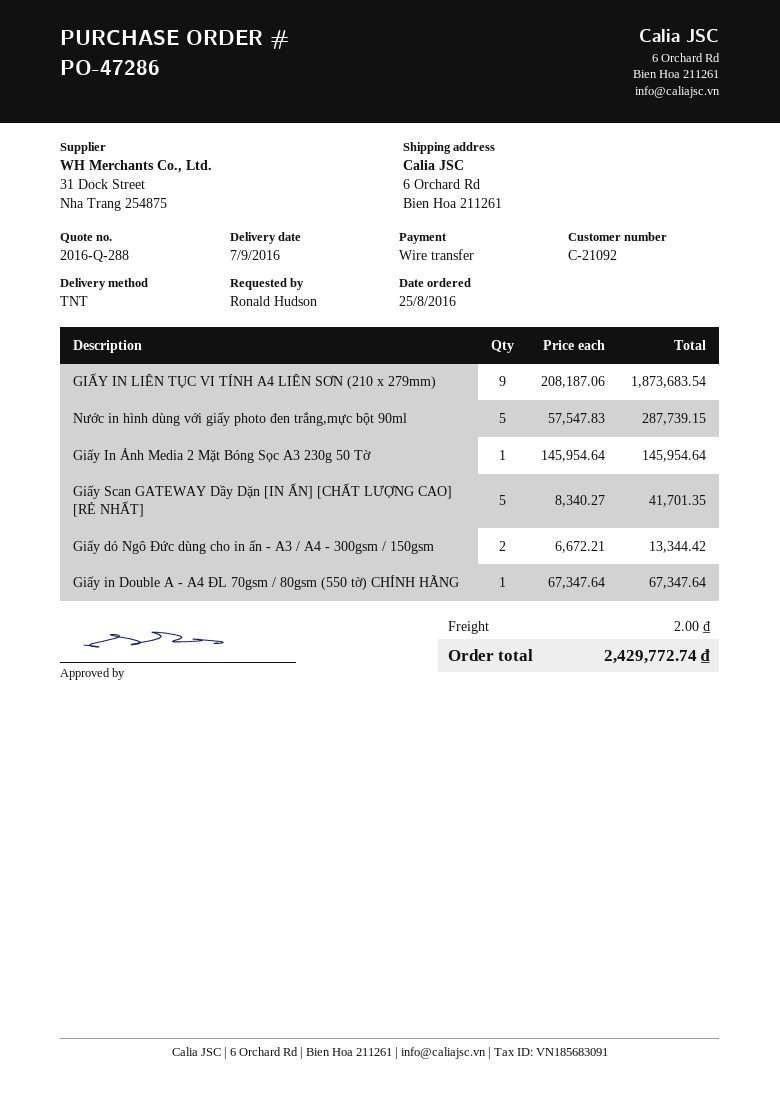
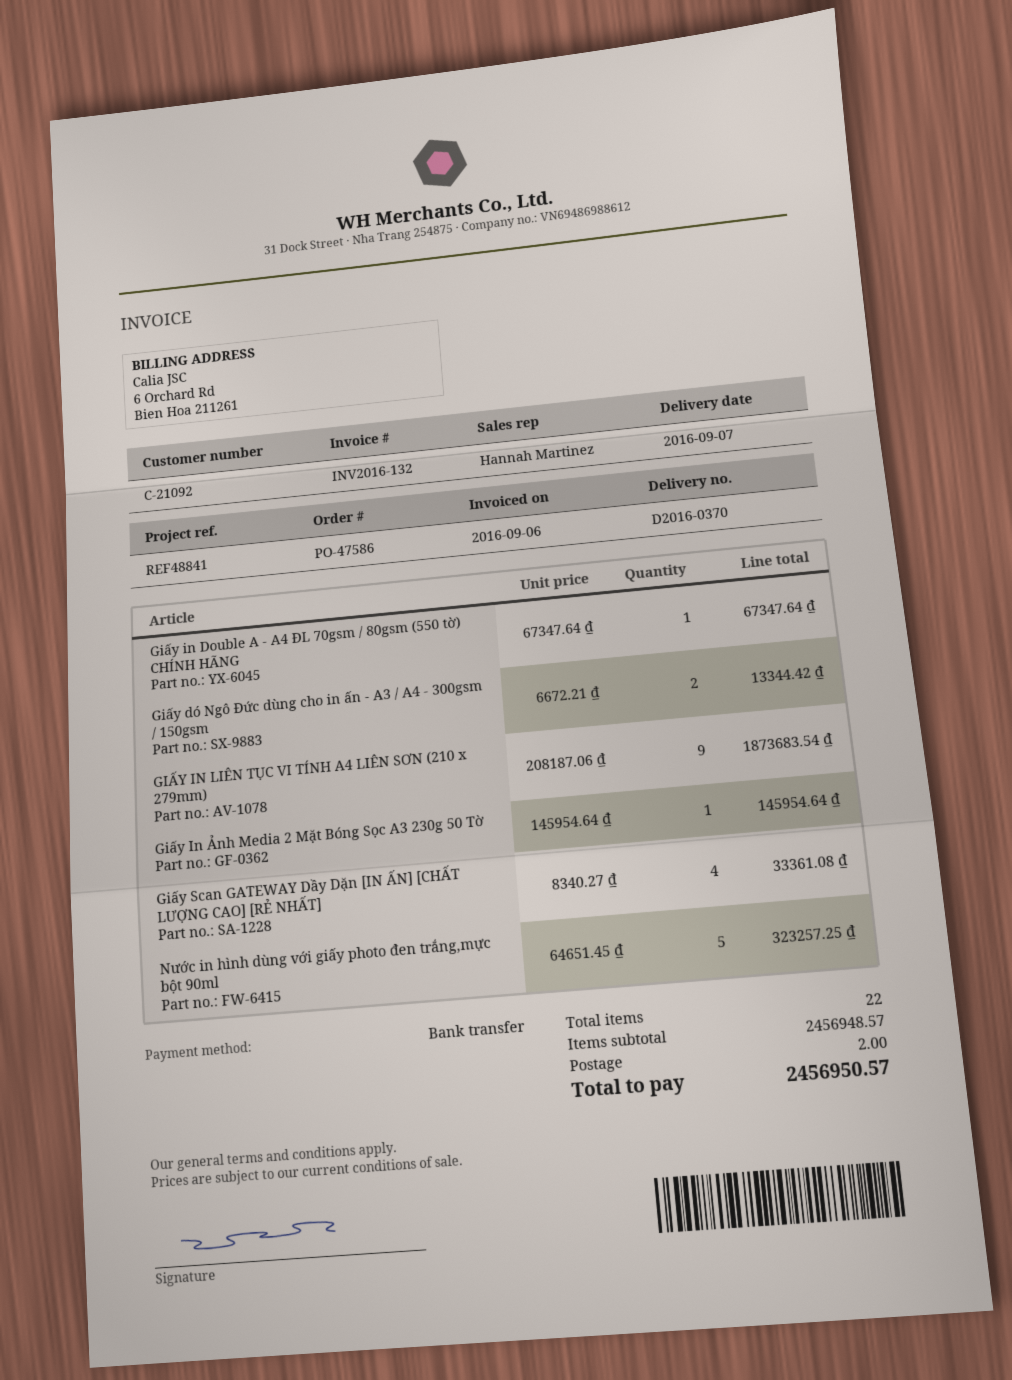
order number: PO-47286 -> PO-47586
Nước in hình dùng với giấy photo đen trắng,mực bột 90ml: 5 x 57547.83 = 287739.15 -> 5 x 64651.45 = 323257.25
Giấy Scan GATEWAY Dầy Dặn [IN ẤN] [CHẤT LƯỢNG CAO] [RẺ NHẤT]: 5 x 8340.27 = 41701.35 -> 4 x 8340.27 = 33361.08
total: 2429772.74 -> 2456950.57

